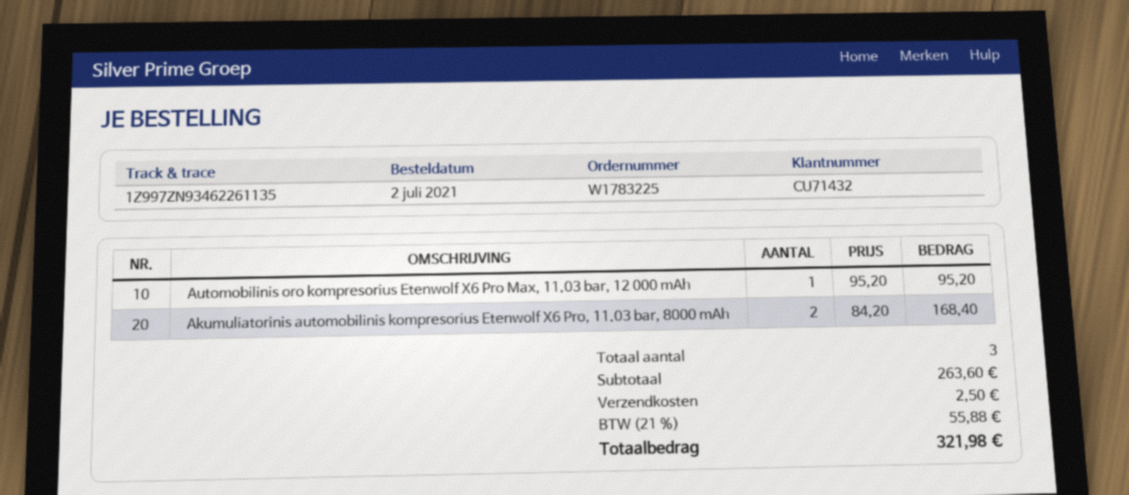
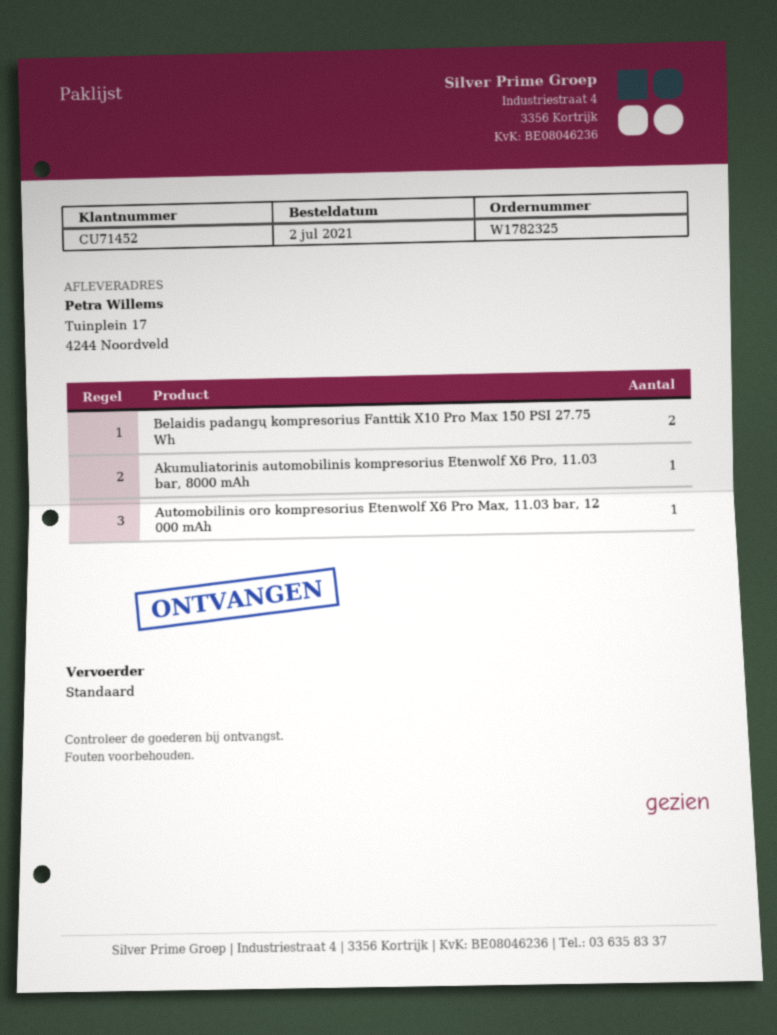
order number: W1783225 -> W1782325
customer number: CU71432 -> CU71452
Akumuliatorinis automobilinis kompresorius Etenwolf X6 Pro, 11.03 bar, 8000 mAh: 2 -> 1
Belaidis padangų kompresorius Fanttik X10 Pro Max 150 PSI 27.75 Wh: none -> 2

